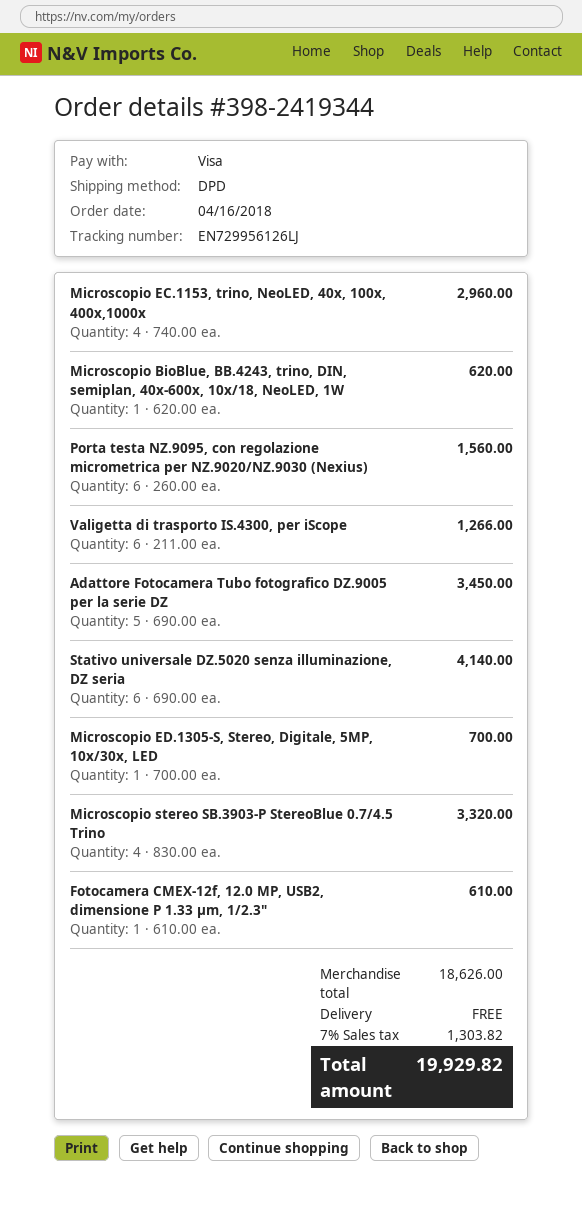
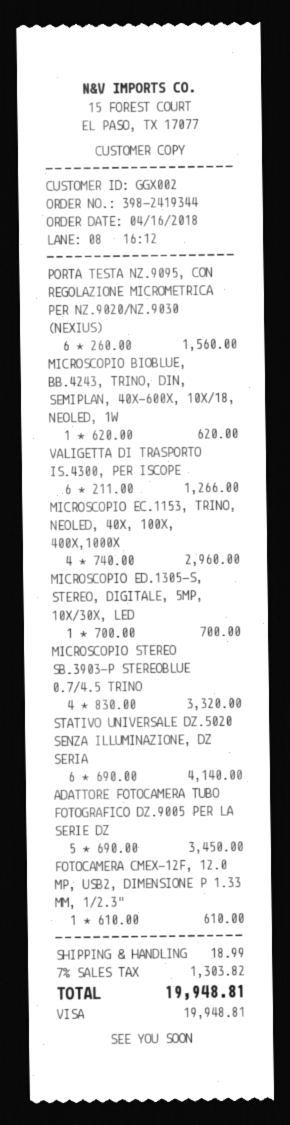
shipping: 0.00 -> 18.99
total: 19929.82 -> 19948.81

